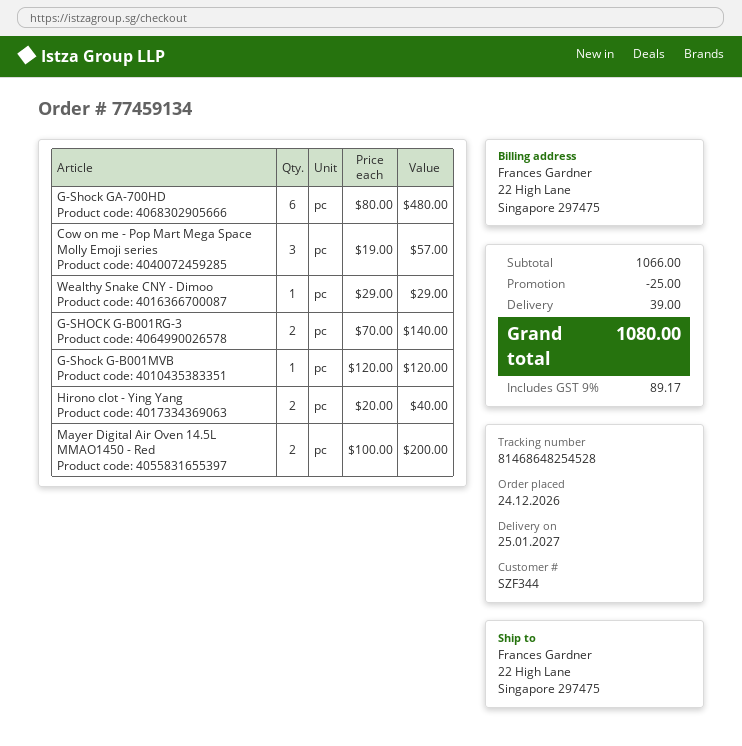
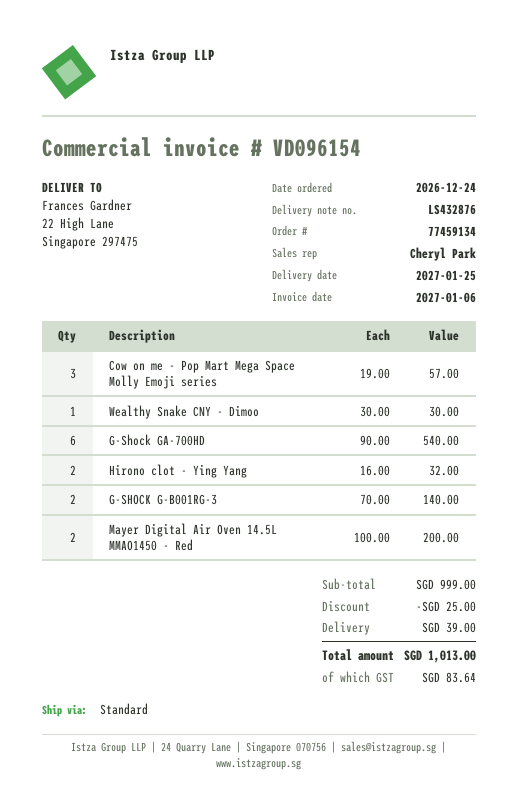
G-Shock GA-700HD: 6 x 80.00 = 480.00 -> 6 x 90.00 = 540.00
Wealthy Snake CNY - Dimoo: 1 x 29.00 = 29.00 -> 1 x 30.00 = 30.00
G-Shock G-B001MVB: 1 x 120.00 = 120.00 -> none
Hirono clot - Ying Yang: 2 x 20.00 = 40.00 -> 2 x 16.00 = 32.00
subtotal: 1066.00 -> 999.00
tax: 89.17 -> 83.64
total: 1080.00 -> 1013.00

